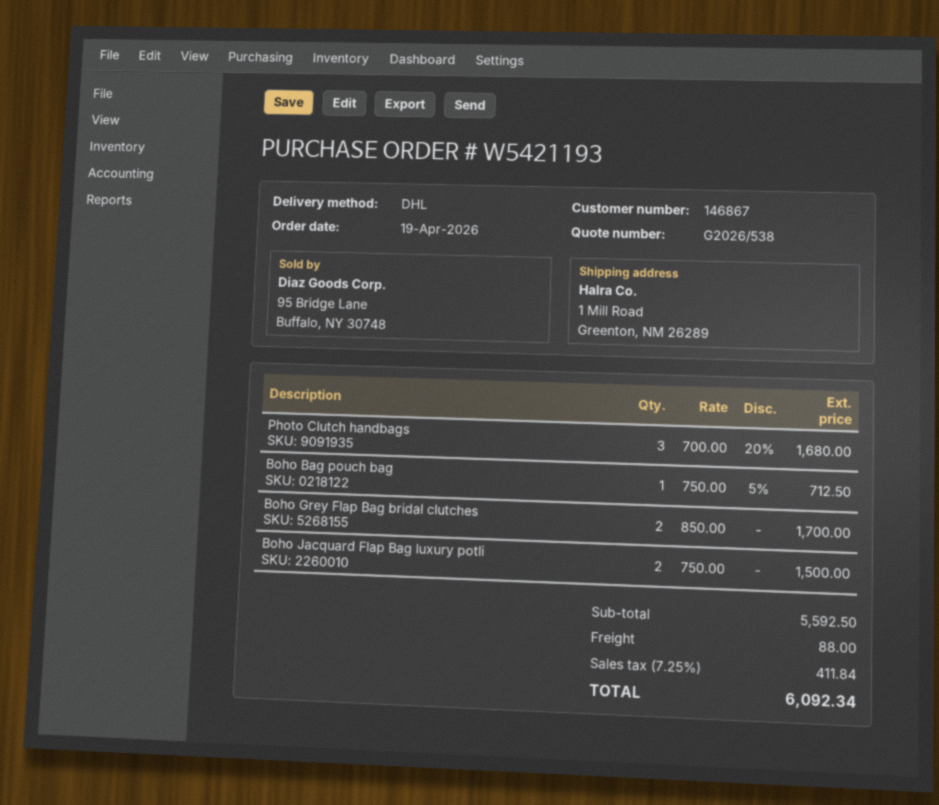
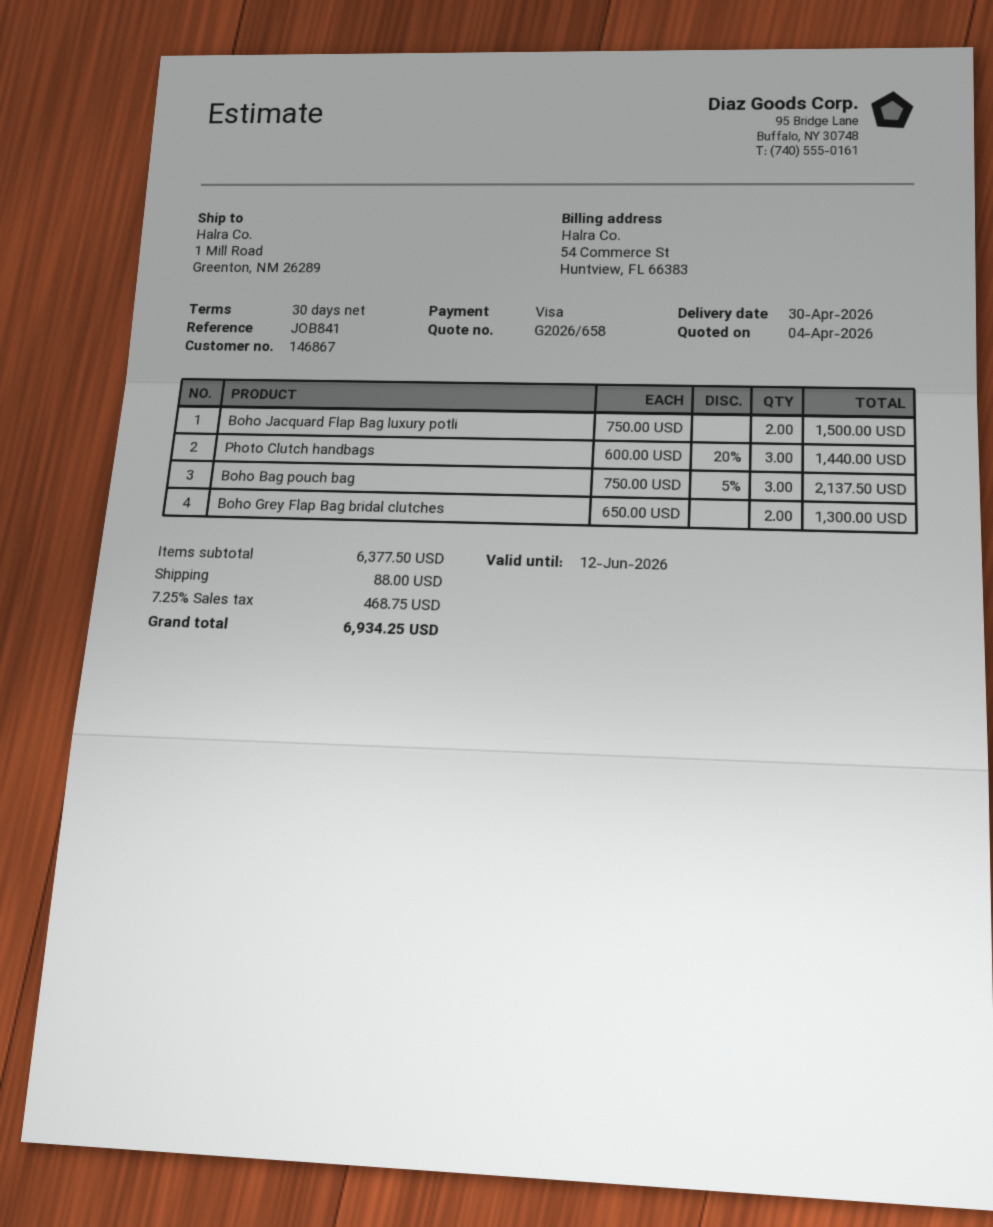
quote number: G2026/538 -> G2026/658
Photo Clutch handbags: 3 x 700.00 - 20% = 1680.00 -> 3 x 600.00 - 20% = 1440.00
Boho Bag pouch bag: 1 x 750.00 - 5% = 712.50 -> 3 x 750.00 - 5% = 2137.50
Boho Grey Flap Bag bridal clutches: 2 x 850.00 = 1700.00 -> 2 x 650.00 = 1300.00
subtotal: 5592.50 -> 6377.50
tax: 7.25% = 411.84 -> 7.25% = 468.75
total: 6092.34 -> 6934.25

